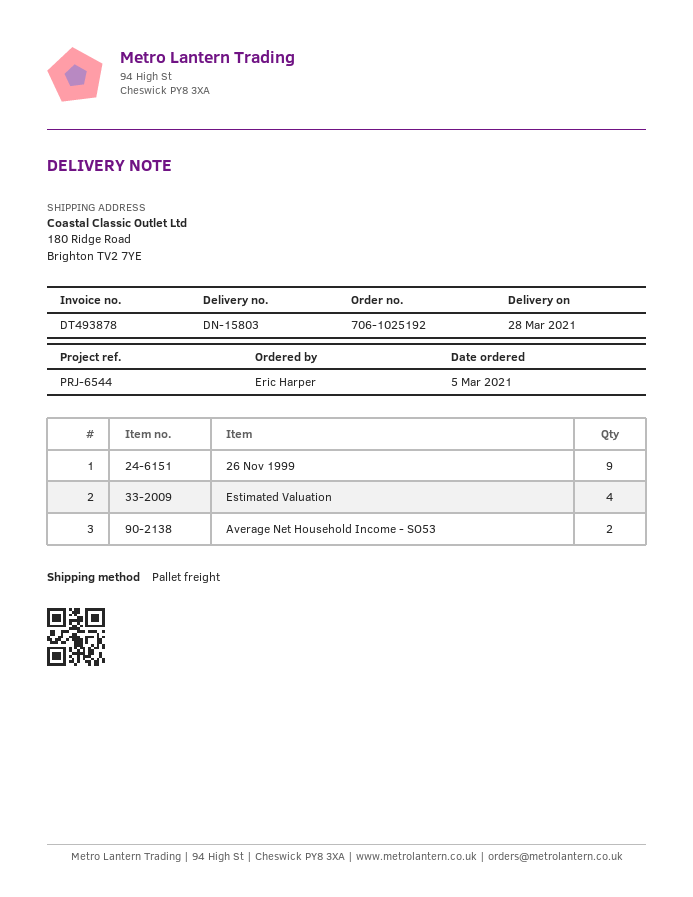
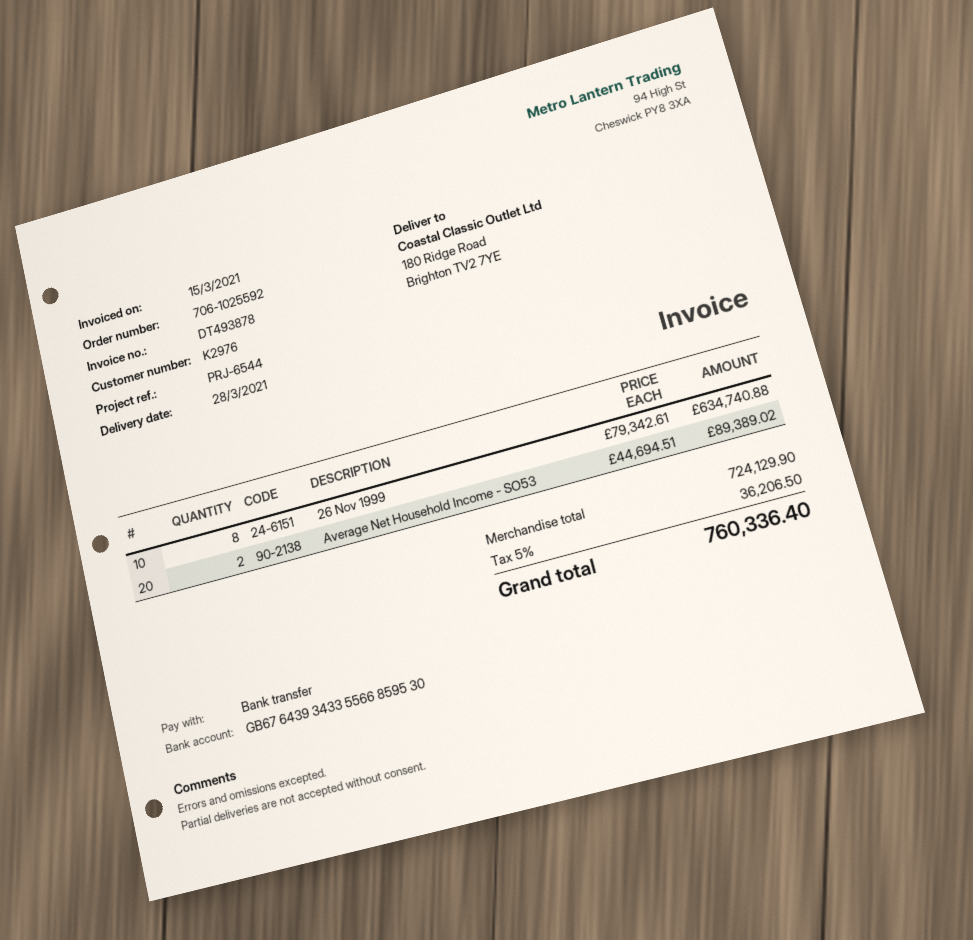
order number: 706-1025192 -> 706-1025592
26 Nov 1999: 9 -> 8
Estimated Valuation: 4 -> none

